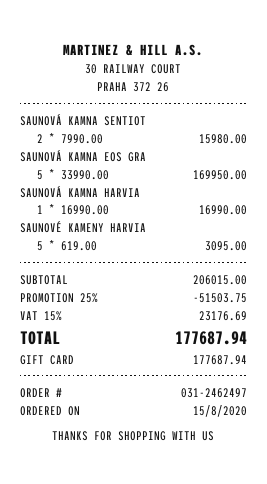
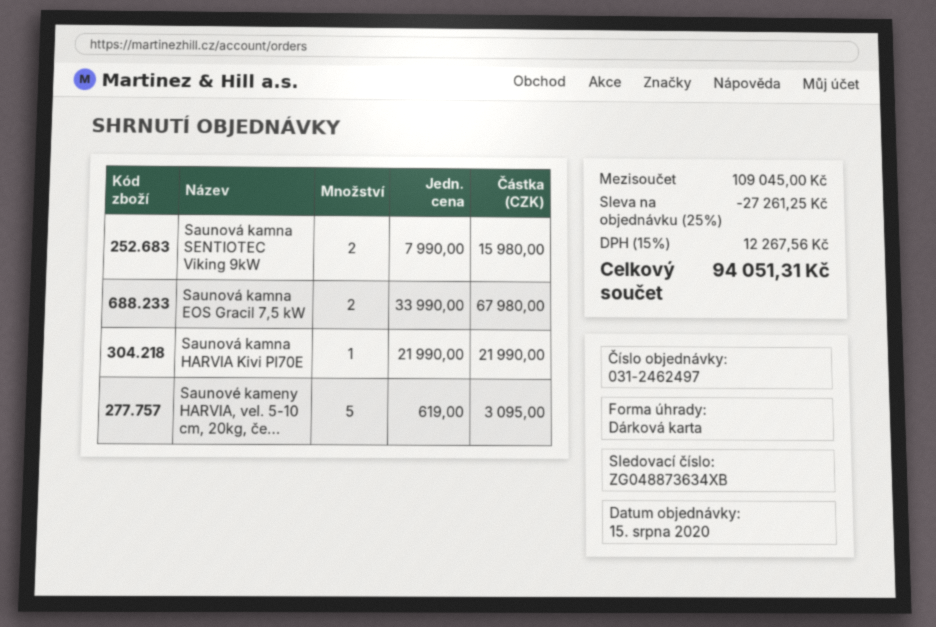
SAUNOVÁ KAMNA EOS GRA: 5 x 33990.00 = 169950.00 -> 2 x 33990.00 = 67980.00
SAUNOVÁ KAMNA HARVIA: 1 x 16990.00 = 16990.00 -> 1 x 21990.00 = 21990.00
subtotal: 206015.00 -> 109045.00
discount: 25% = 51503.75 -> 25% = 27261.25
tax: 15% = 23176.69 -> 15% = 12267.56
total: 177687.94 -> 94051.31

